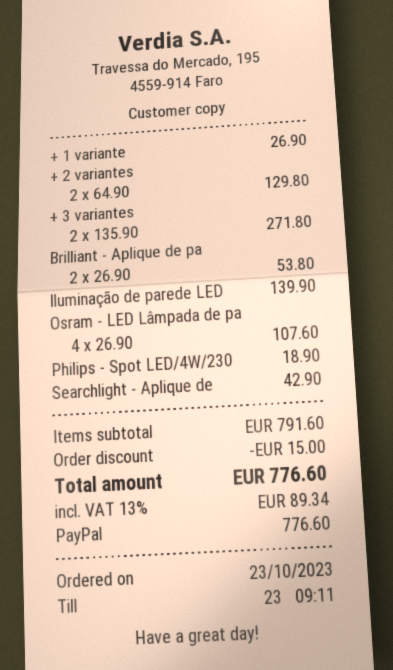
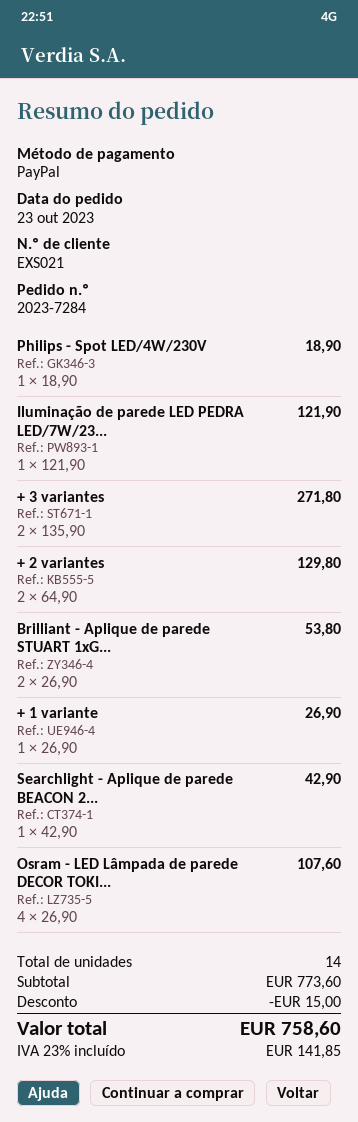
Iluminação de parede LED: 1 x 139.90 = 139.90 -> 1 x 121.90 = 121.90
subtotal: 791.60 -> 773.60
tax: 13% = 89.34 -> 23% = 141.85
total: 776.60 -> 758.60

